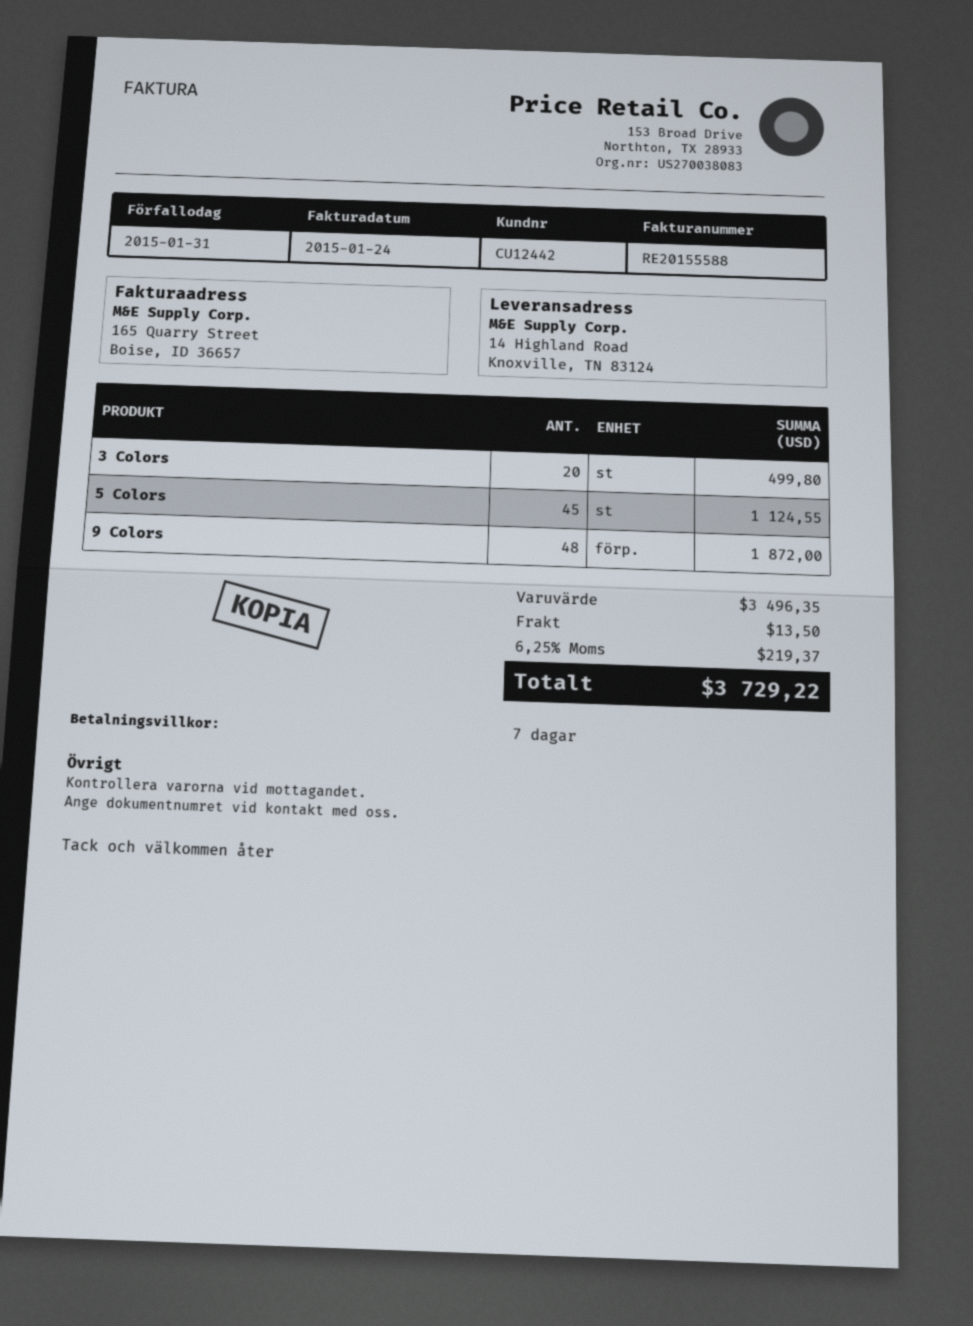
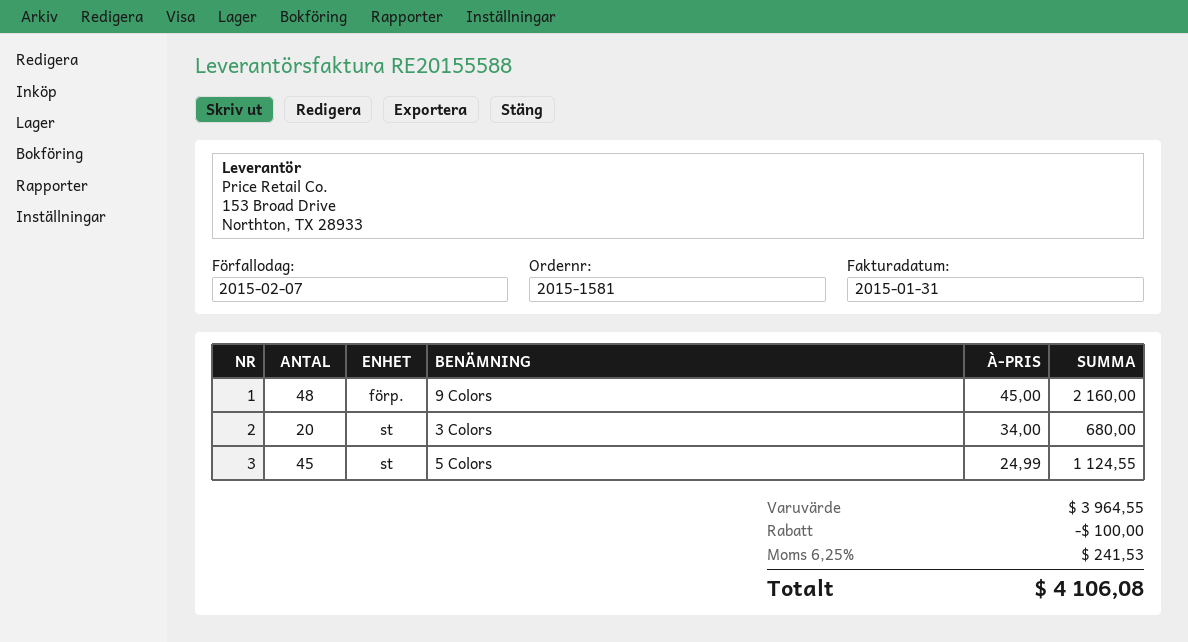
invoice date: 2015-01-24 -> 2015-01-31
due date: 2015-01-31 -> 2015-02-07
3 Colors: 20 for 499.80 -> 20 for 680.00
9 Colors: 48 for 1872.00 -> 48 for 2160.00
subtotal: 3496.35 -> 3964.55
discount: none -> 100.00
shipping: 13.50 -> none
tax: 6.25% = 219.37 -> 6.25% = 241.53
total: 3729.22 -> 4106.08

